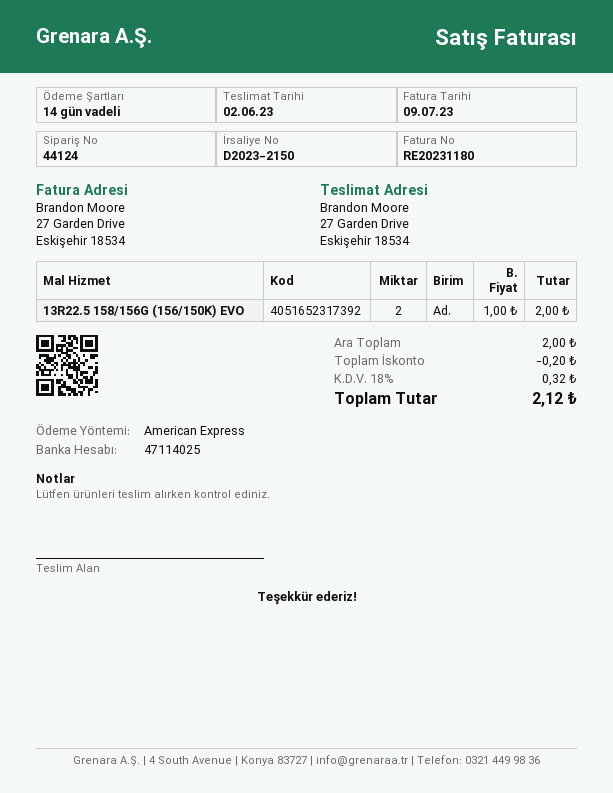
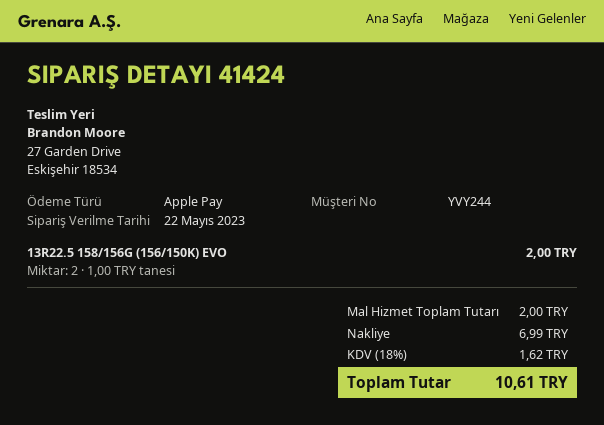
order number: 44124 -> 41424
payment method: American Express -> Apple Pay
discount: 0.20 -> none
shipping: none -> 6.99
tax: 18% = 0.32 -> 18% = 1.62
total: 2.12 -> 10.61

